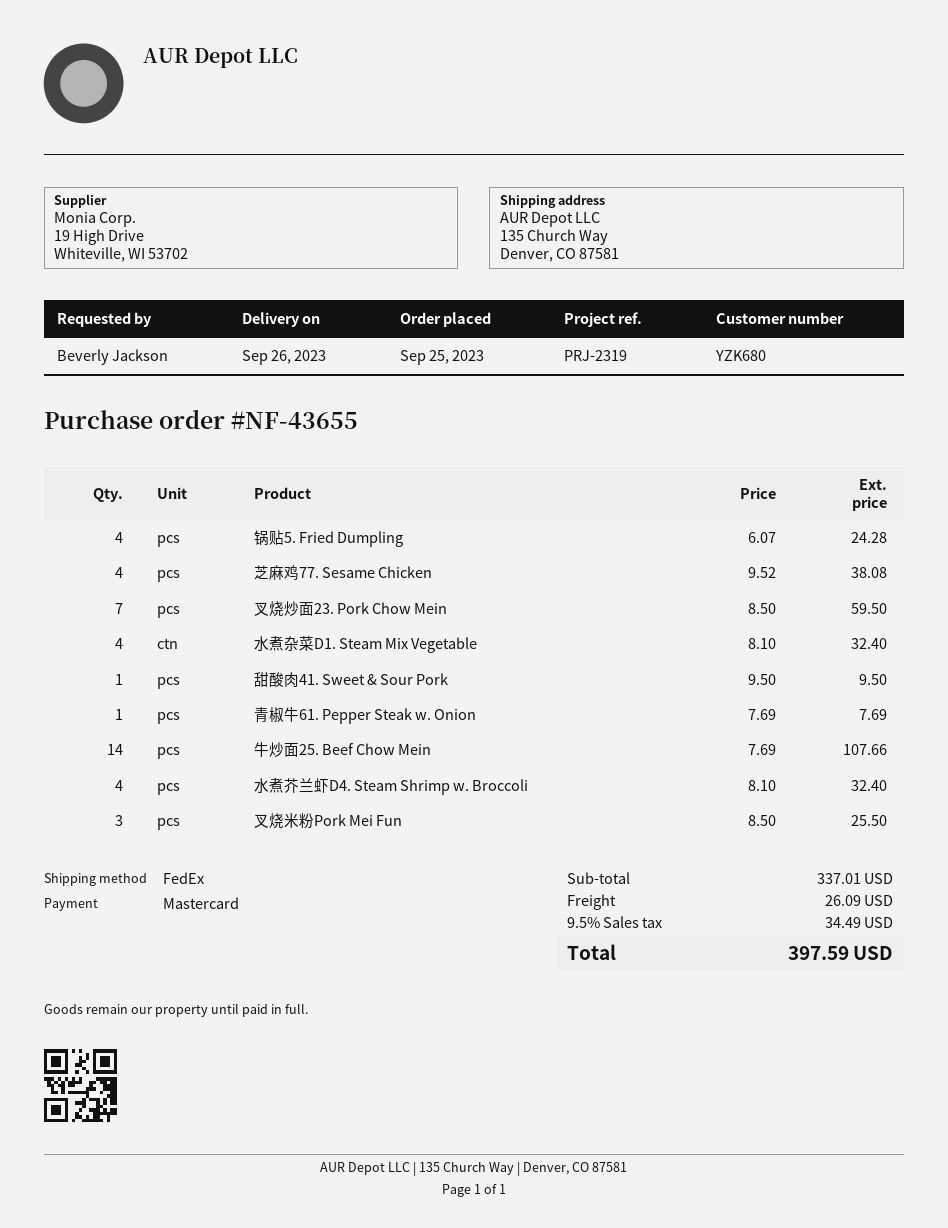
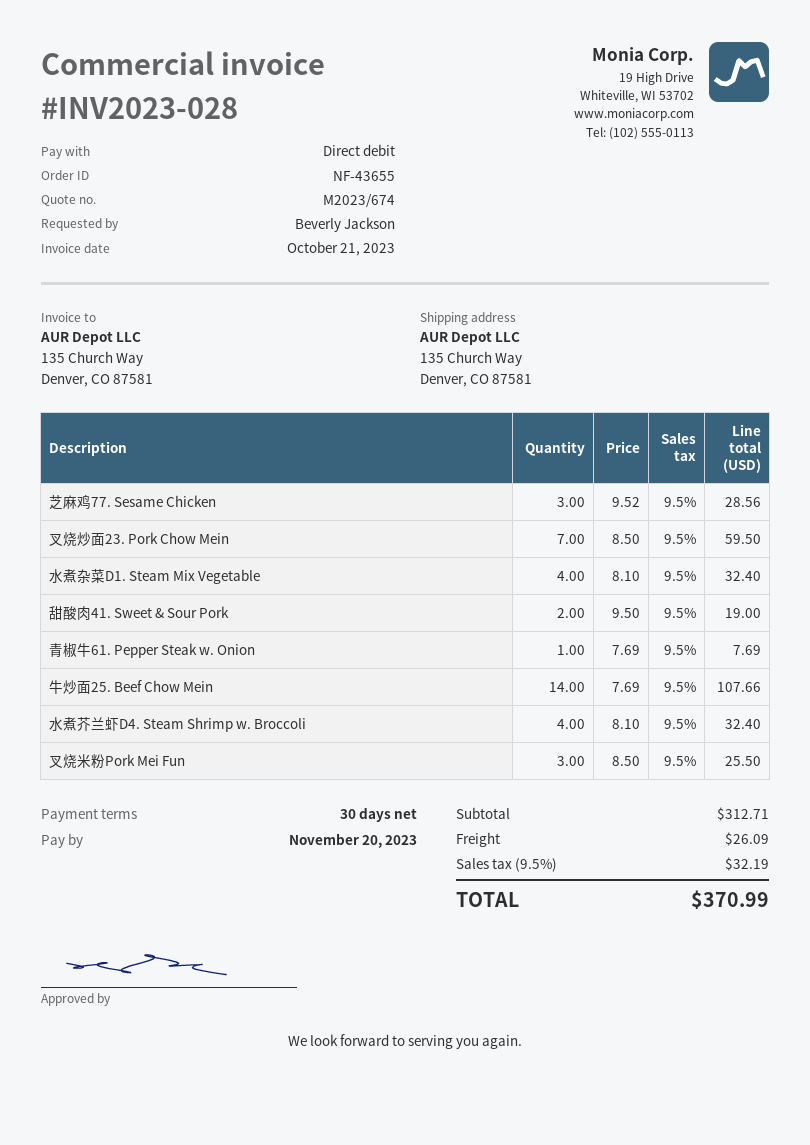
payment method: Mastercard -> direct debit
锅贴5. Fried Dumpling: 4 x 6.07 = 24.28 -> none
芝麻鸡77. Sesame Chicken: 4 x 9.52 = 38.08 -> 3 x 9.52 = 28.56
甜酸肉41. Sweet & Sour Pork: 1 x 9.50 = 9.50 -> 2 x 9.50 = 19.00
subtotal: 337.01 -> 312.71
tax: 9.5% = 34.49 -> 9.5% = 32.19
total: 397.59 -> 370.99

